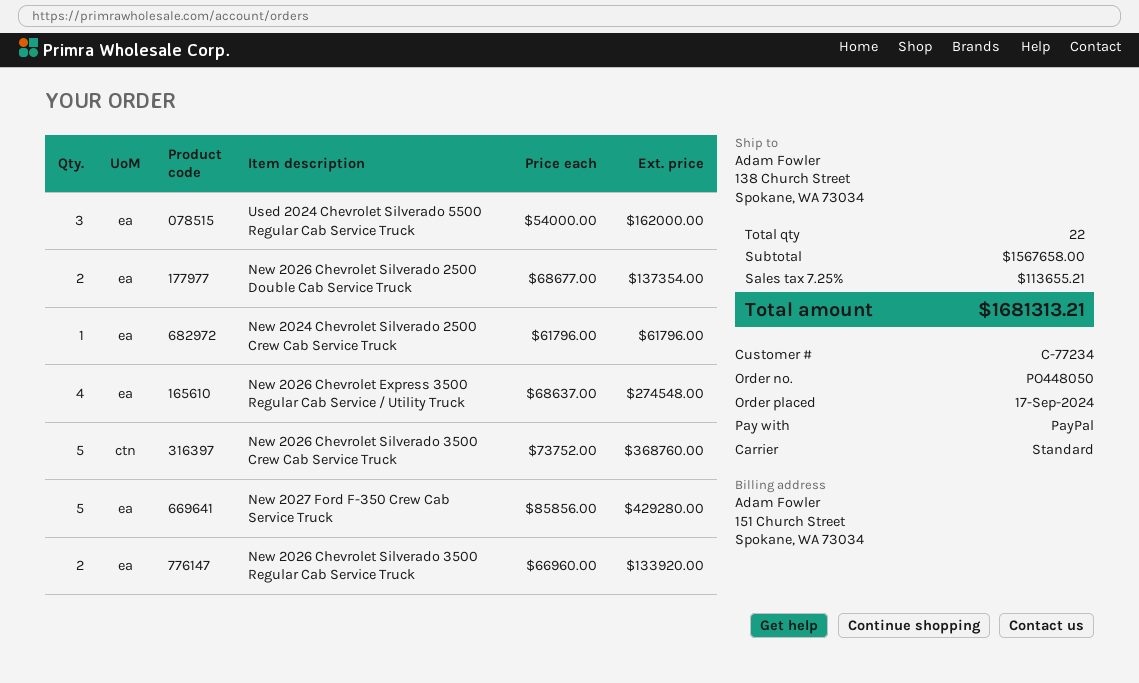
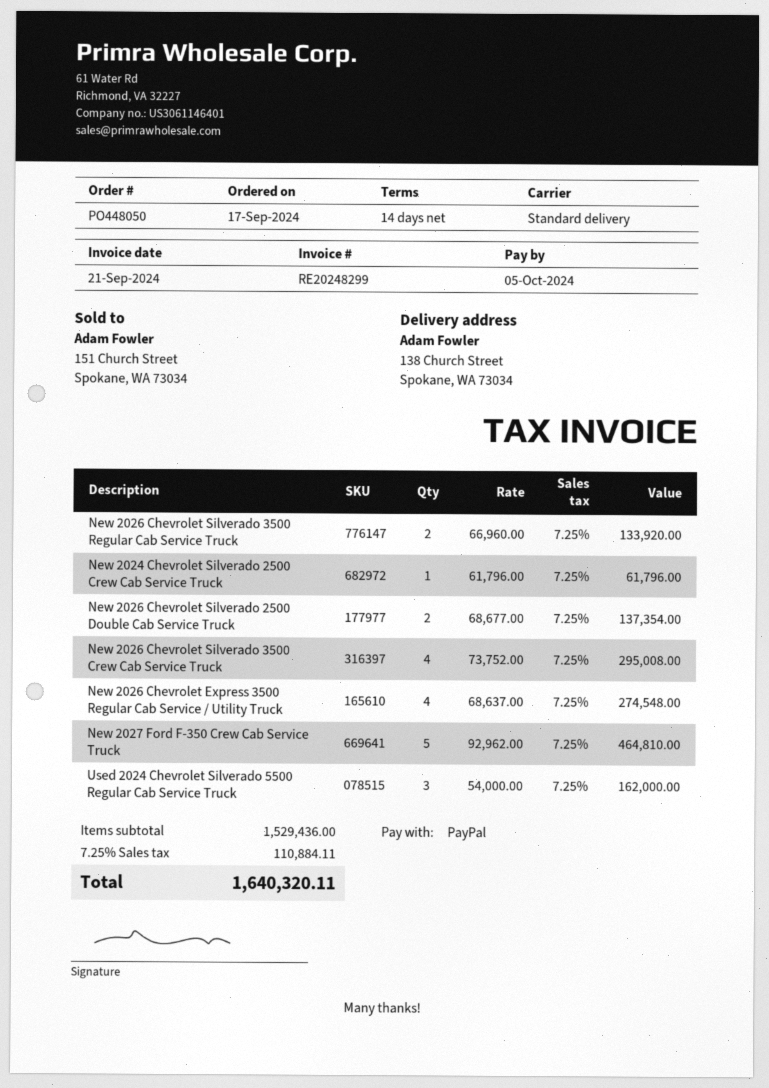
New 2026 Chevrolet Silverado 3500 Crew Cab Service Truck: 5 x 73752.00 = 368760.00 -> 4 x 73752.00 = 295008.00
New 2027 Ford F-350 Crew Cab Service Truck: 5 x 85856.00 = 429280.00 -> 5 x 92962.00 = 464810.00
subtotal: 1567658.00 -> 1529436.00
tax: 7.25% = 113655.21 -> 7.25% = 110884.11
total: 1681313.21 -> 1640320.11

